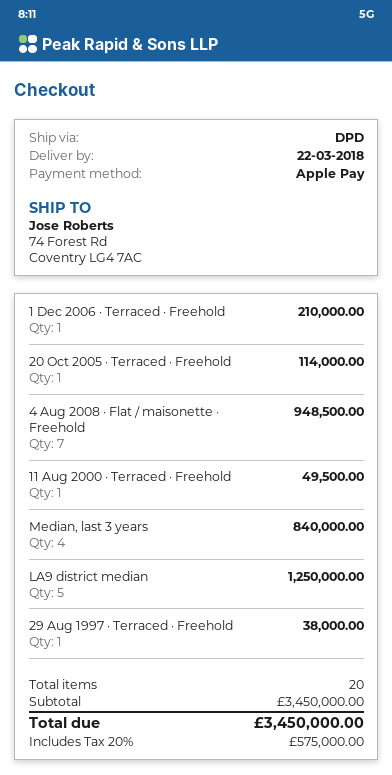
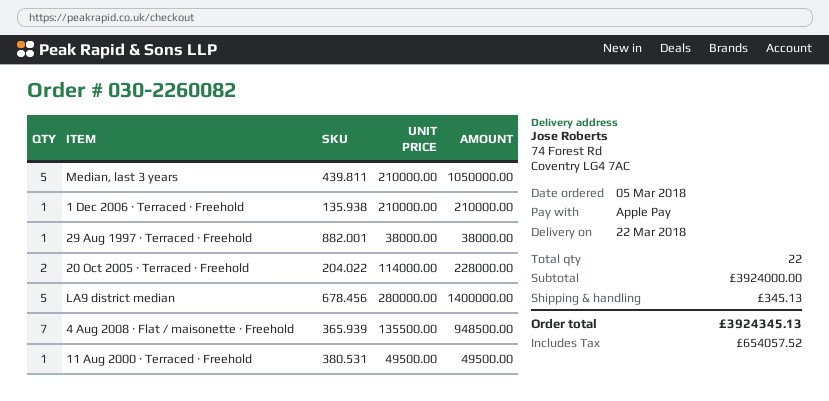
20 Oct 2005 · Terraced · Freehold: 1 for 114000.00 -> 2 for 228000.00
Median, last 3 years: 4 for 840000.00 -> 5 for 1050000.00
LA9 district median: 5 for 1250000.00 -> 5 for 1400000.00
total quantity: 20 -> 22
subtotal: 3450000.00 -> 3924000.00
shipping: none -> 345.13
tax: 575000.00 -> 654057.52
total: 3450000.00 -> 3924345.13

